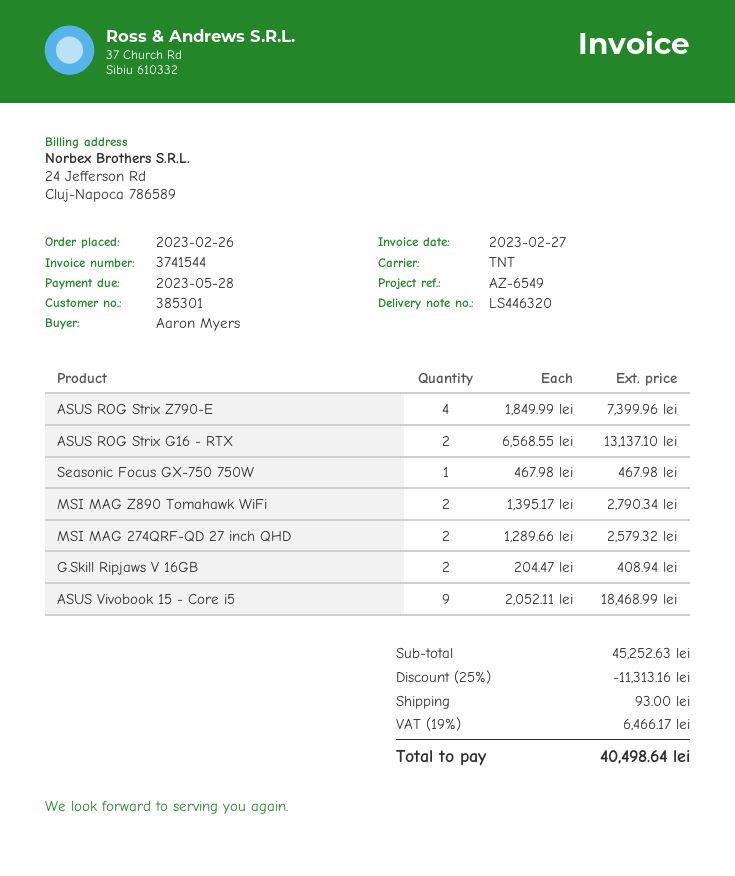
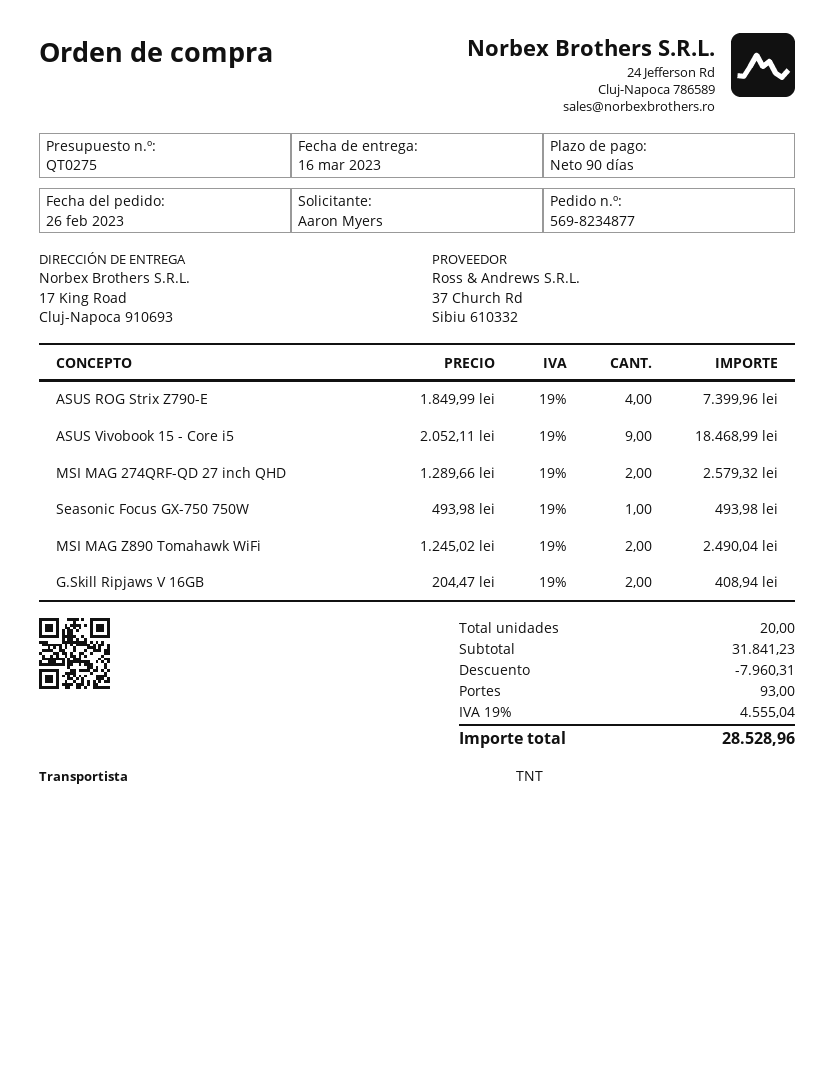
ASUS ROG Strix G16 - RTX: 2 x 6568.55 = 13137.10 -> none
Seasonic Focus GX-750 750W: 1 x 467.98 = 467.98 -> 1 x 493.98 = 493.98
MSI MAG Z890 Tomahawk WiFi: 2 x 1395.17 = 2790.34 -> 2 x 1245.02 = 2490.04
subtotal: 45252.63 -> 31841.23
discount: 11313.16 -> 7960.31
tax: 19% = 6466.17 -> 19% = 4555.04
total: 40498.64 -> 28528.96

